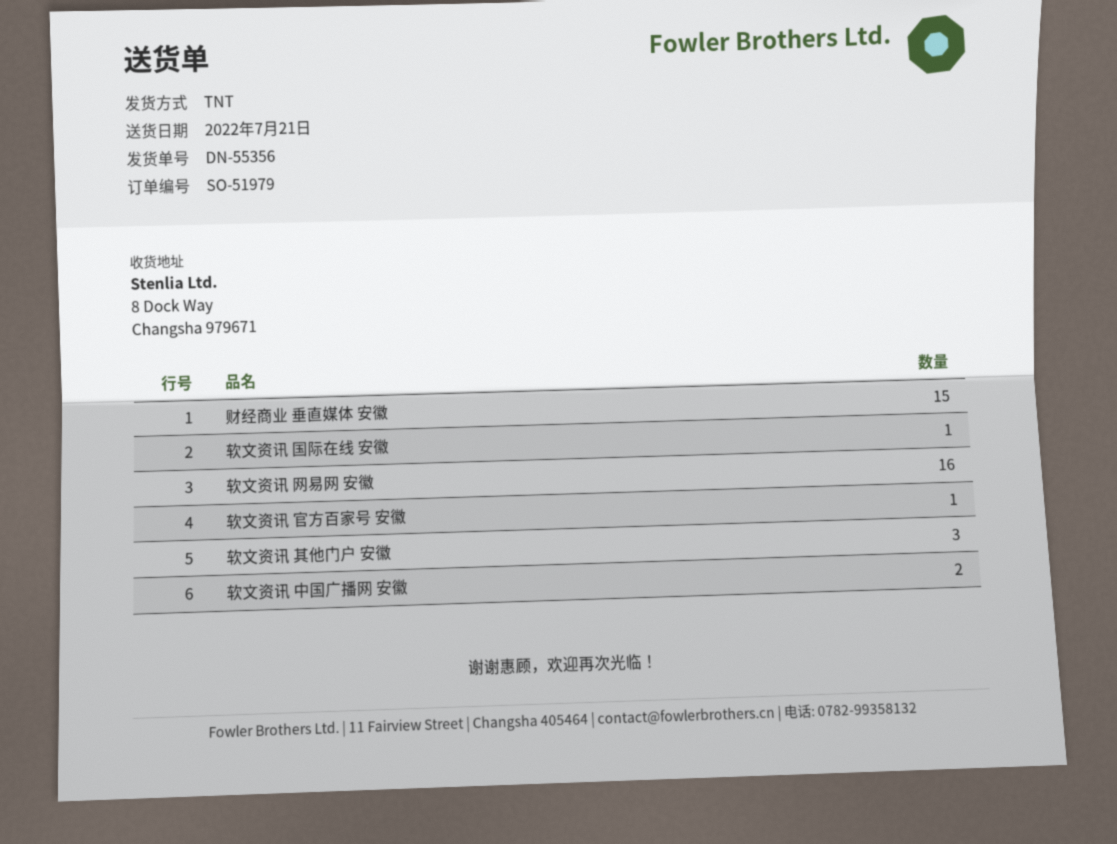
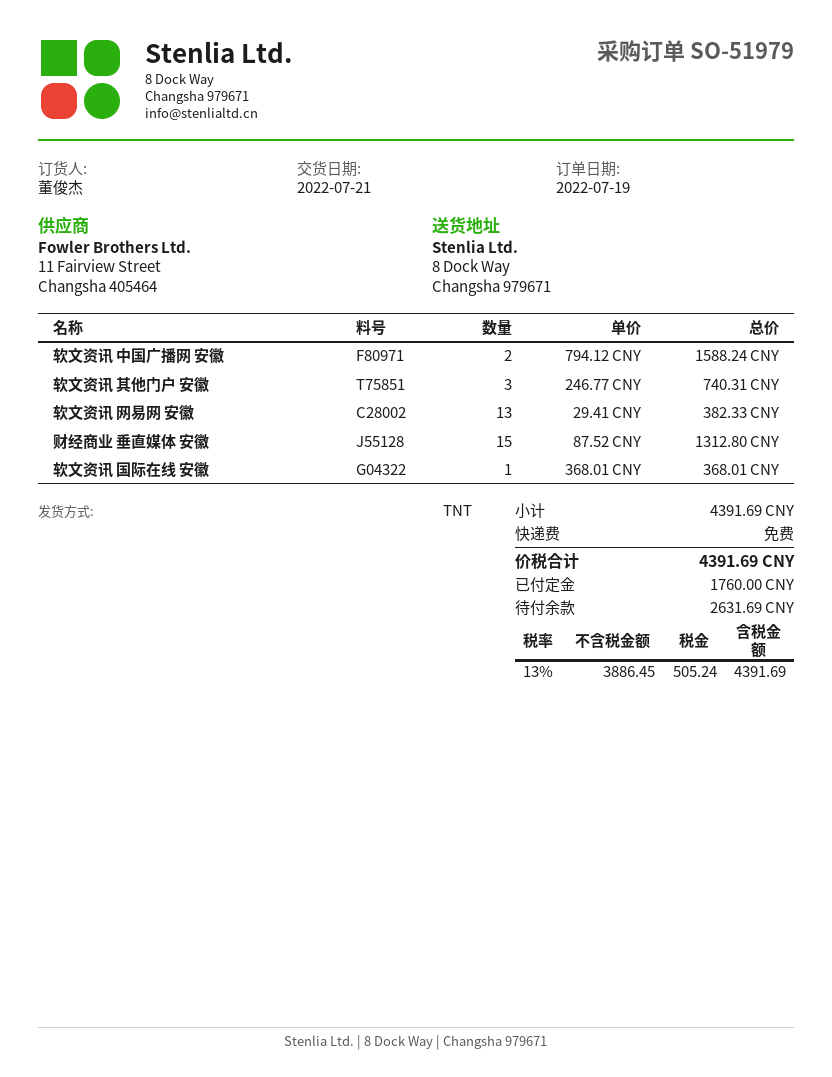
软文资讯 网易网 安徽: 16 -> 13
软文资讯 官方百家号 安徽: 1 -> none

